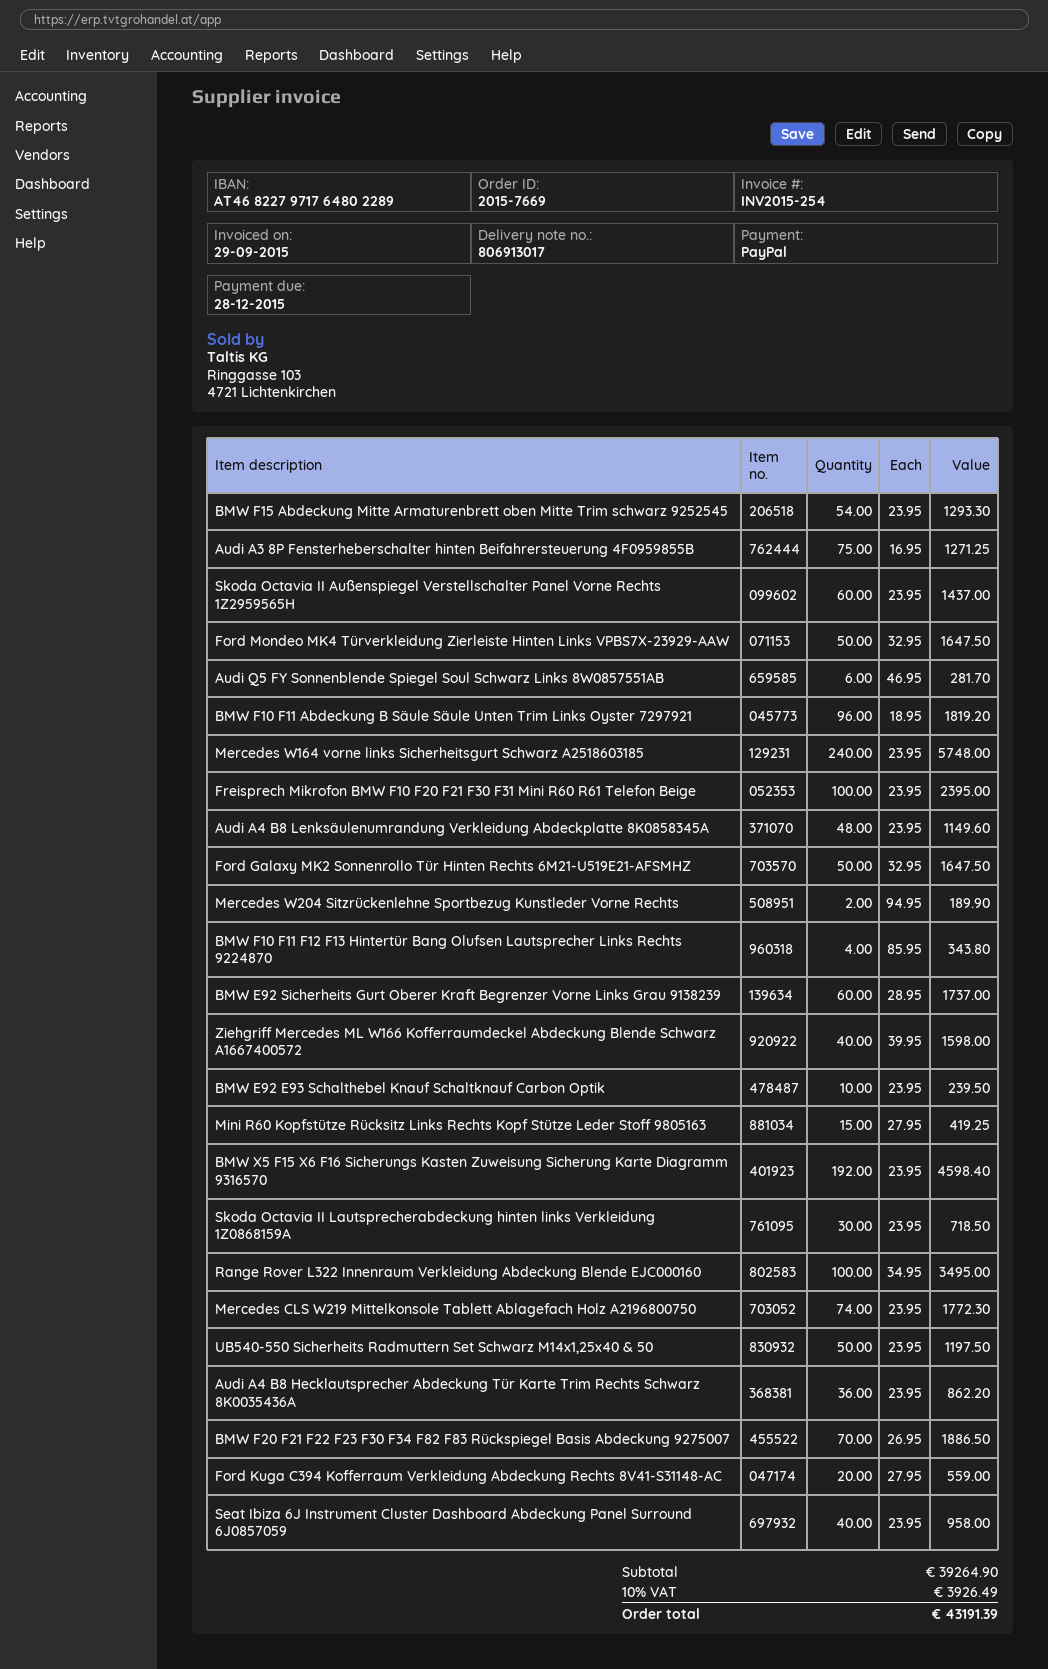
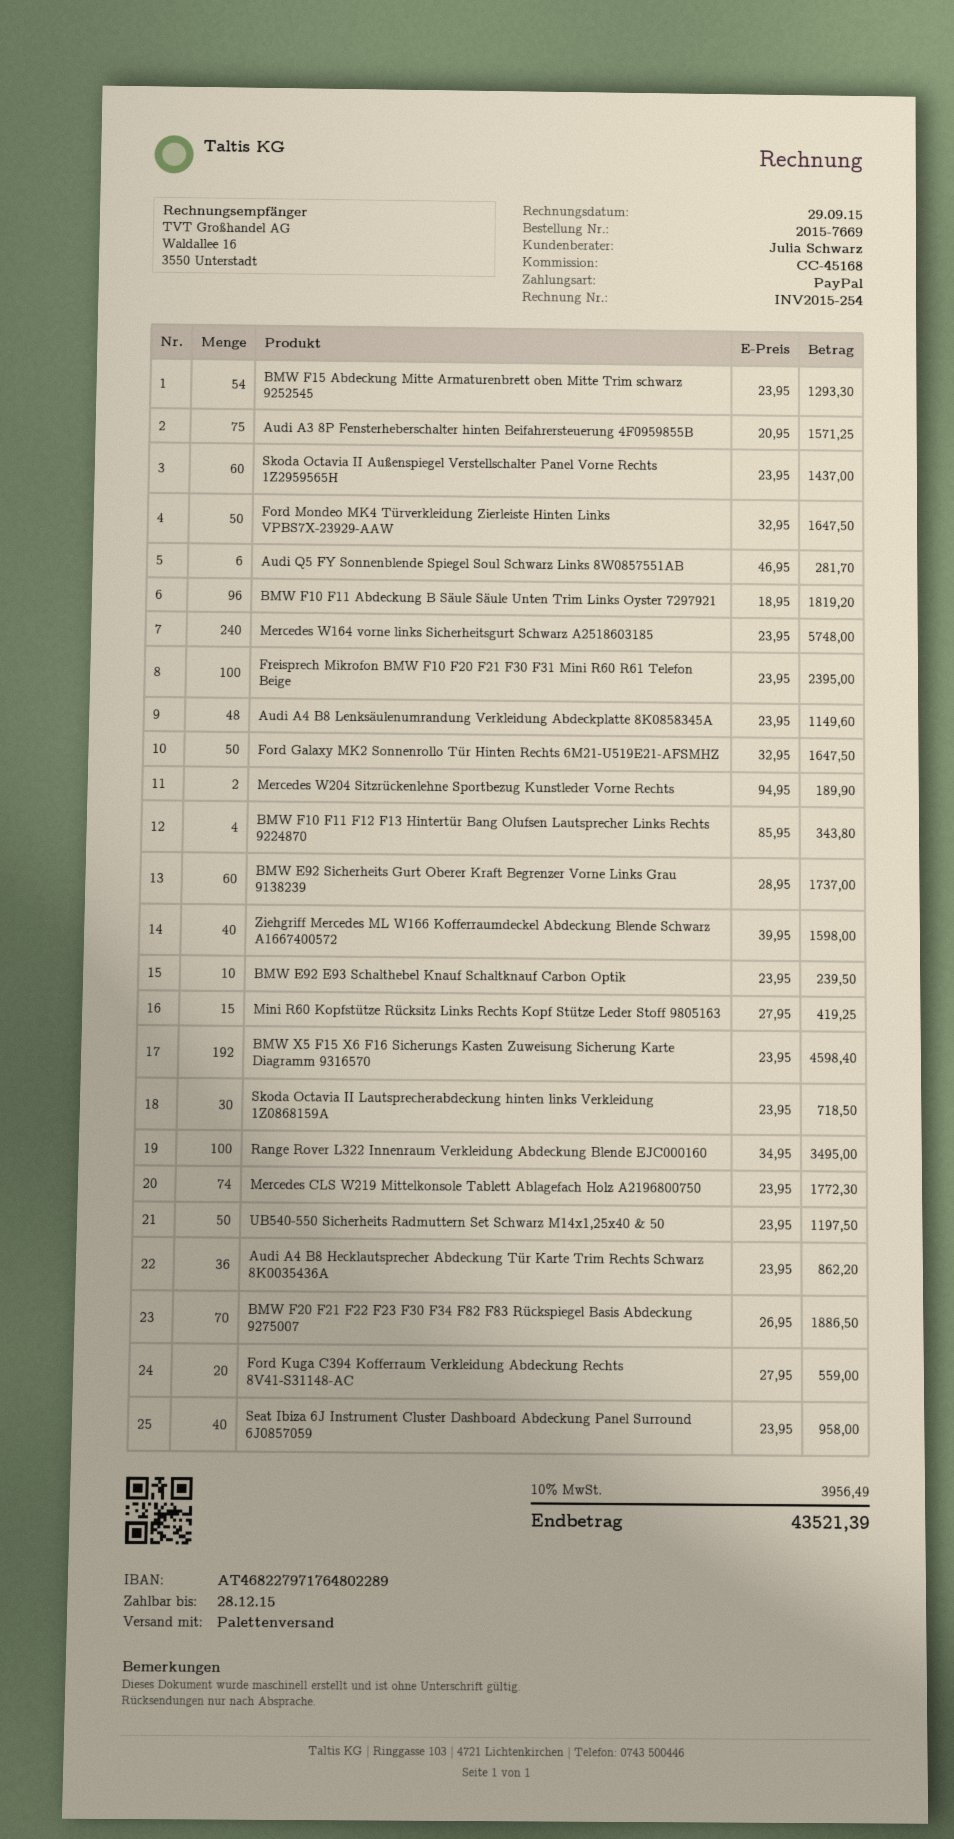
Audi A3 8P Fensterheberschalter hinten Beifahrersteuerung 4F0959855B: 75 x 16.95 = 1271.25 -> 75 x 20.95 = 1571.25
tax: 10% = 3926.49 -> 10% = 3956.49
total: 43191.39 -> 43521.39

